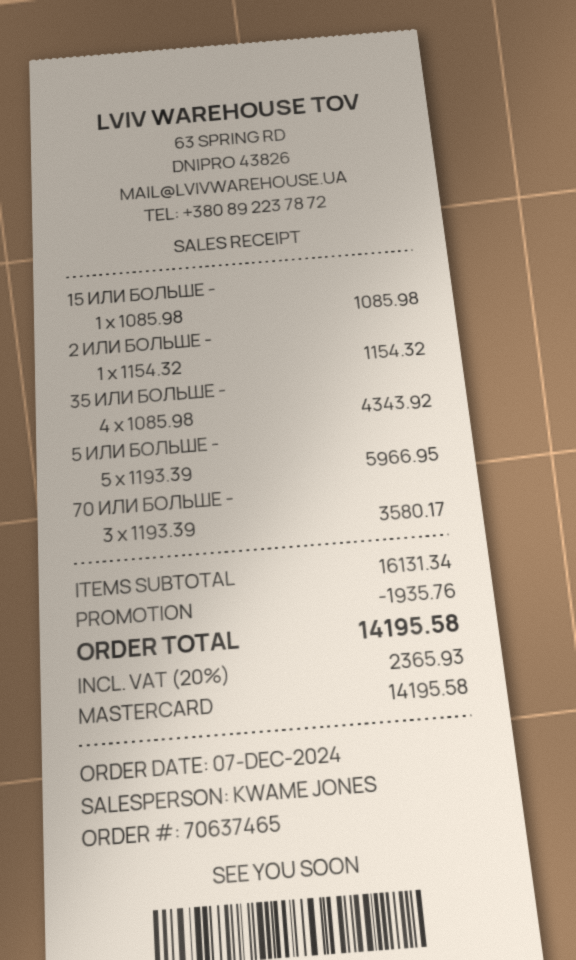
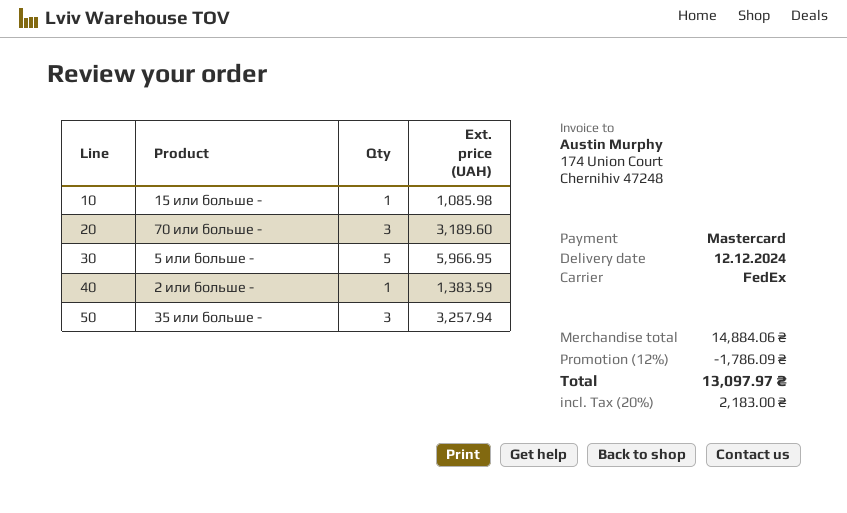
2 ИЛИ БОЛЬШЕ -: 1 for 1154.32 -> 1 for 1383.59
35 ИЛИ БОЛЬШЕ -: 4 for 4343.92 -> 3 for 3257.94
70 ИЛИ БОЛЬШЕ -: 3 for 3580.17 -> 3 for 3189.60
subtotal: 16131.34 -> 14884.06
discount: 1935.76 -> 1786.09
tax: 20% = 2365.93 -> 20% = 2183.00
total: 14195.58 -> 13097.97

